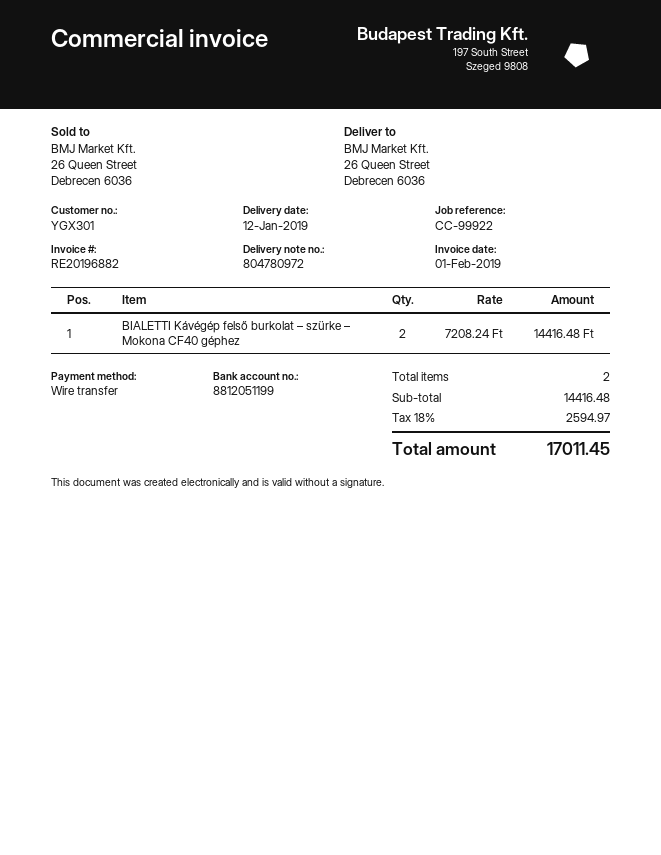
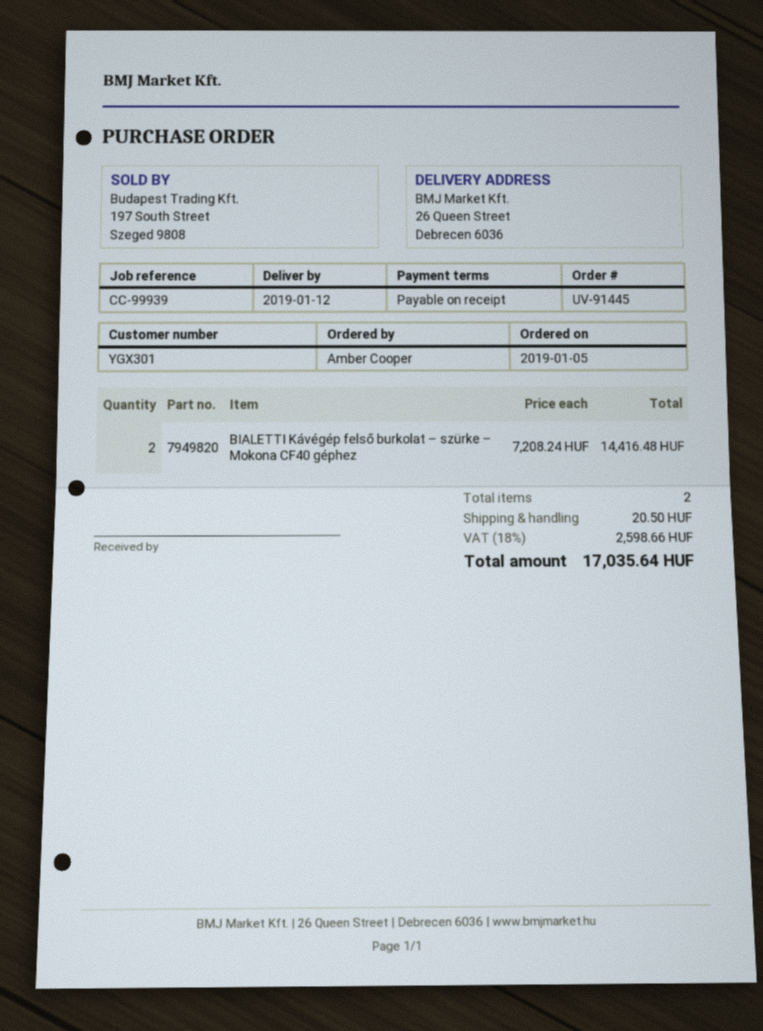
reference: CC-99922 -> CC-99939
shipping: none -> 20.50
tax: 18% = 2594.97 -> 18% = 2598.66
total: 17011.45 -> 17035.64

